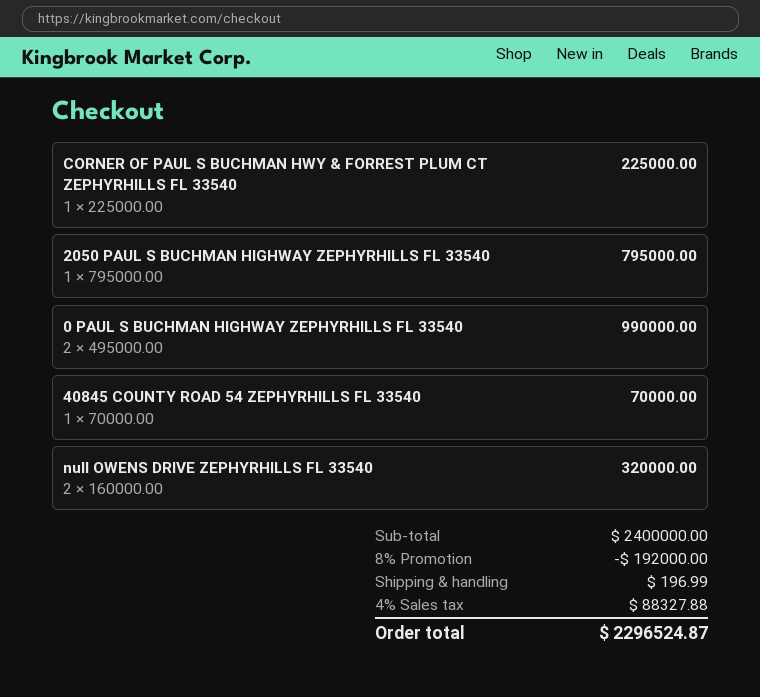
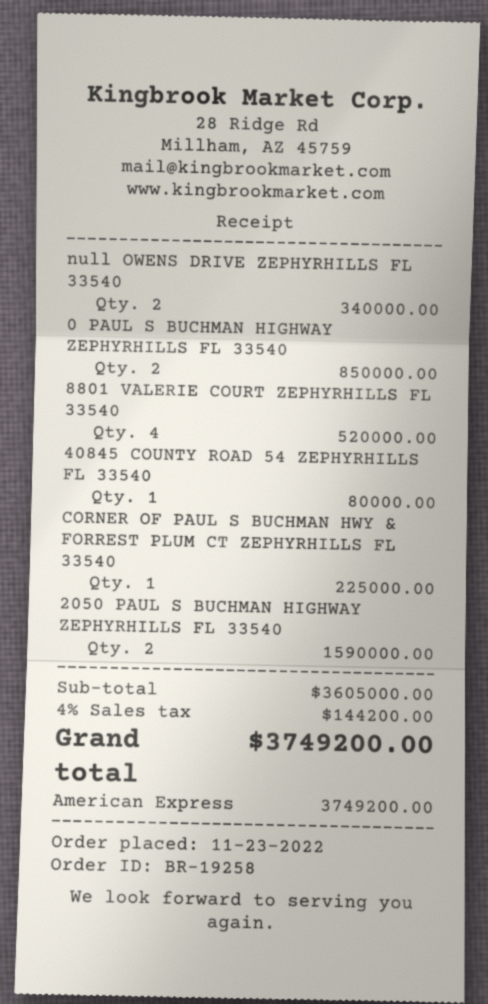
2050 PAUL S BUCHMAN HIGHWAY ZEPHYRHILLS FL 33540: 1 for 795000.00 -> 2 for 1590000.00
0 PAUL S BUCHMAN HIGHWAY ZEPHYRHILLS FL 33540: 2 for 990000.00 -> 2 for 850000.00
40845 COUNTY ROAD 54 ZEPHYRHILLS FL 33540: 1 for 70000.00 -> 1 for 80000.00
null OWENS DRIVE ZEPHYRHILLS FL 33540: 2 for 320000.00 -> 2 for 340000.00
8801 VALERIE COURT ZEPHYRHILLS FL 33540: none -> 4 for 520000.00
subtotal: 2400000.00 -> 3605000.00
discount: 8% = 192000.00 -> none
shipping: 196.99 -> none
tax: 4% = 88327.88 -> 4% = 144200.00
total: 2296524.87 -> 3749200.00

